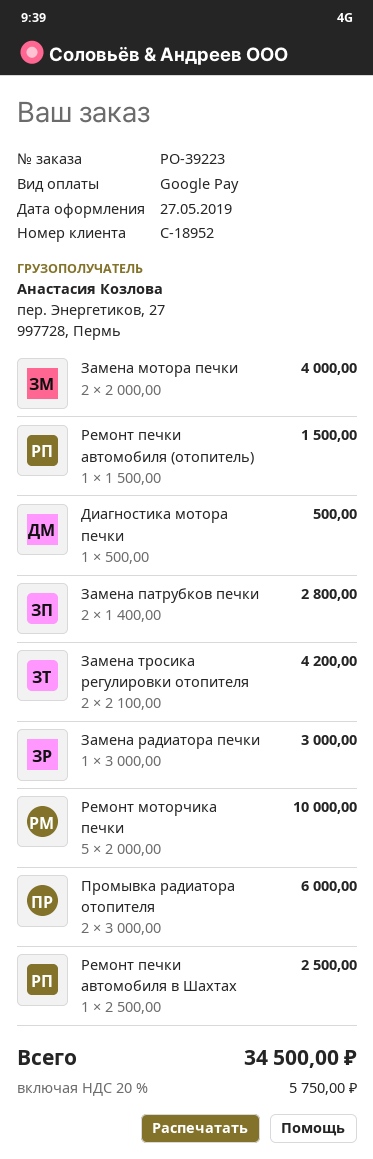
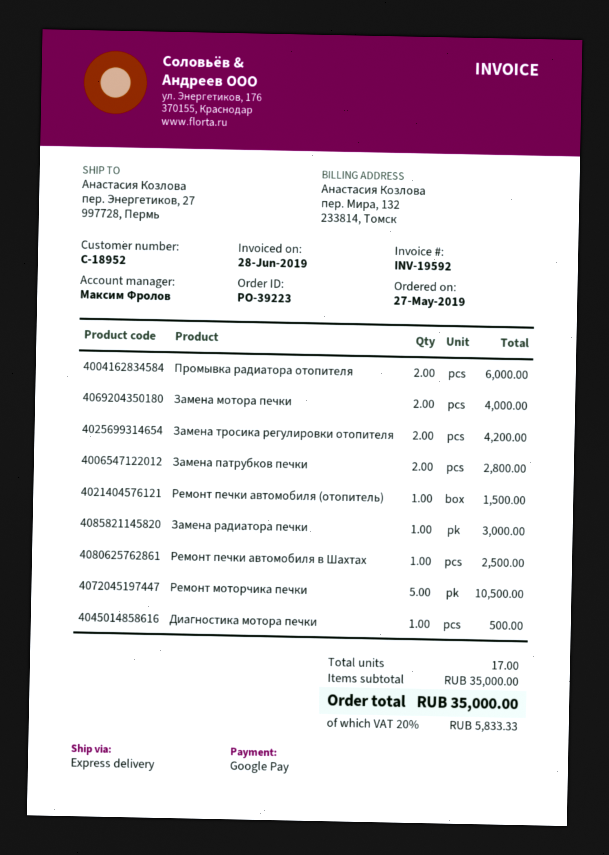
Ремонт моторчика печки: 5 for 10000.00 -> 5 for 10500.00
tax: 20% = 5750.00 -> 20% = 5833.33
total: 34500.00 -> 35000.00

